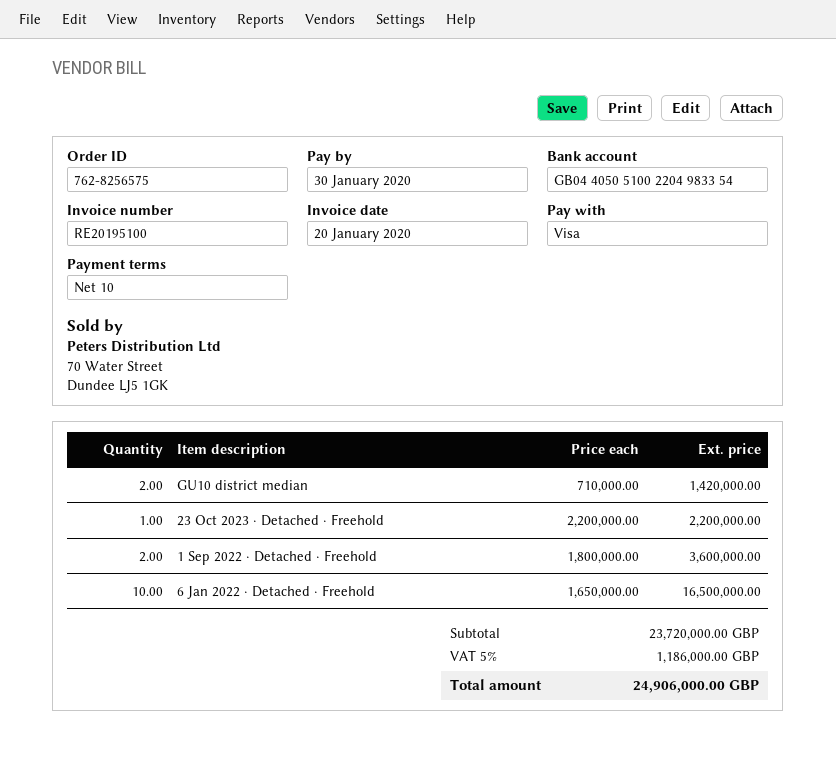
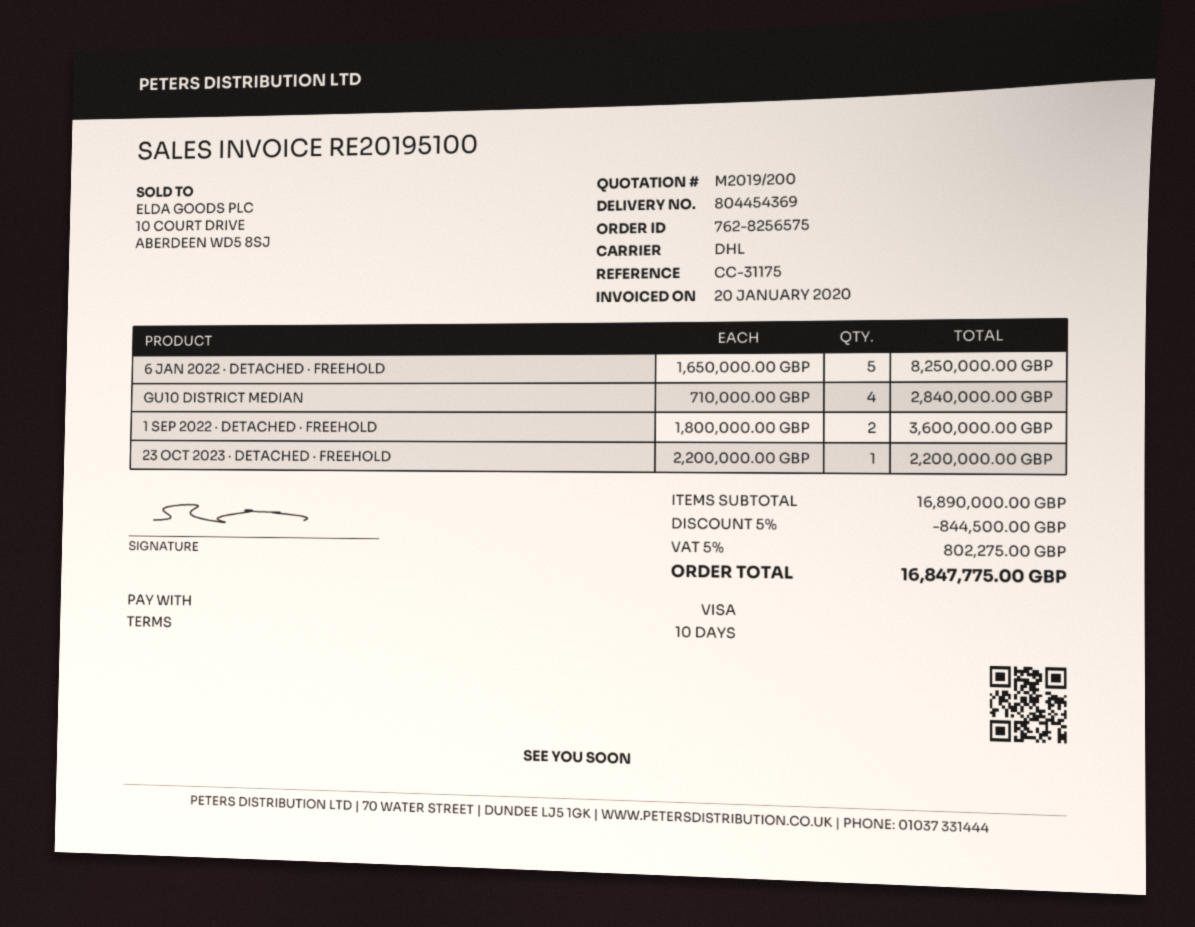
GU10 district median: 2 x 710000.00 = 1420000.00 -> 4 x 710000.00 = 2840000.00
6 Jan 2022 · Detached · Freehold: 10 x 1650000.00 = 16500000.00 -> 5 x 1650000.00 = 8250000.00
subtotal: 23720000.00 -> 16890000.00
discount: none -> 5% = 844500.00
tax: 5% = 1186000.00 -> 5% = 802275.00
total: 24906000.00 -> 16847775.00

